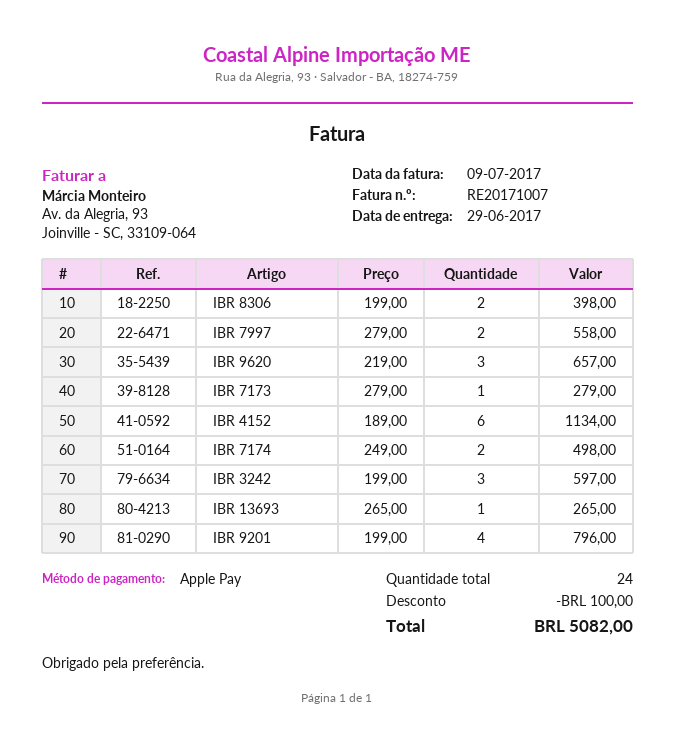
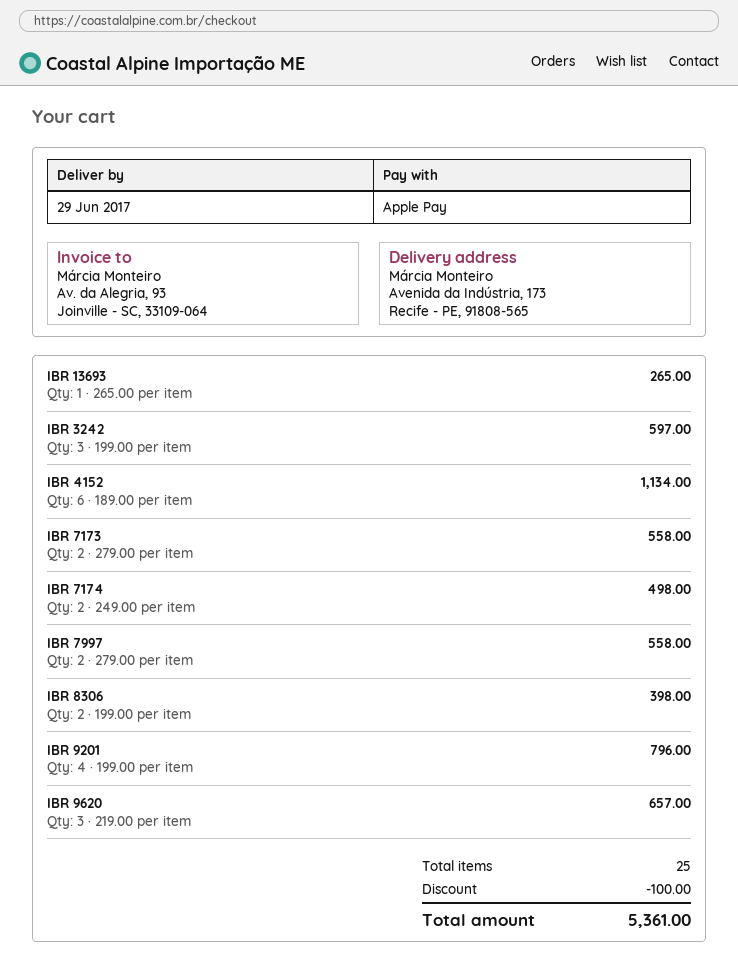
IBR 7173: 1 x 279.00 = 279.00 -> 2 x 279.00 = 558.00
total quantity: 24 -> 25
total: 5082.00 -> 5361.00

